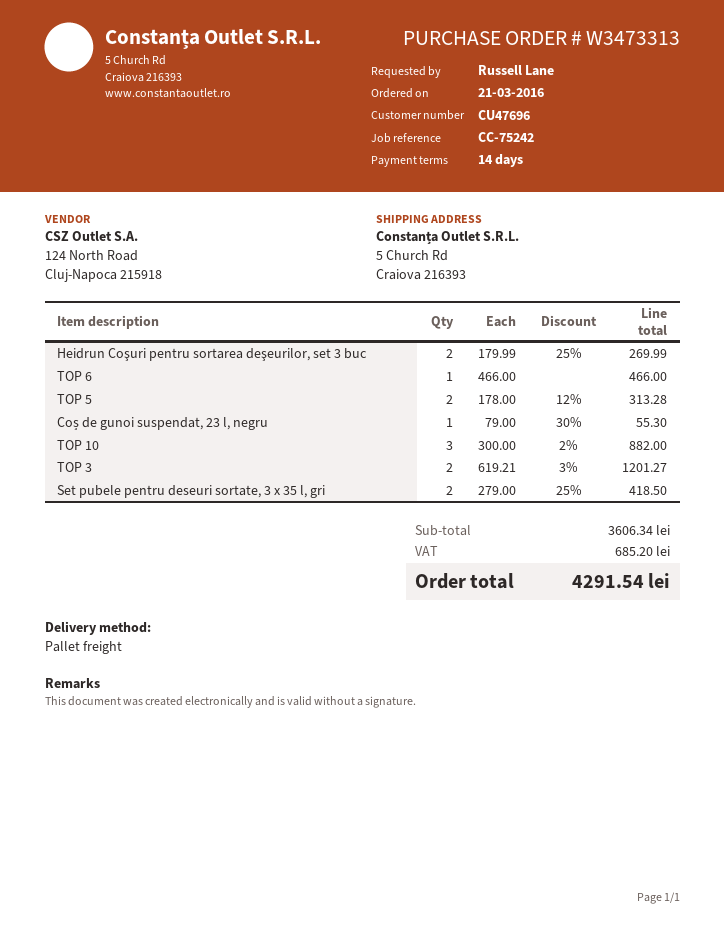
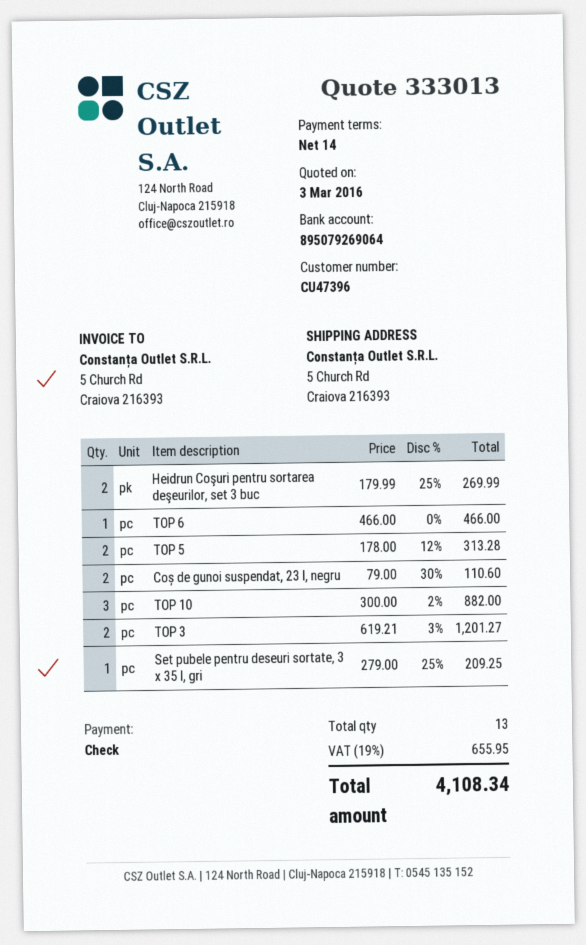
customer number: CU47696 -> CU47396
Coș de gunoi suspendat, 23 l, negru: 1 x 79.00 - 30% = 55.30 -> 2 x 79.00 - 30% = 110.60
Set pubele pentru deseuri sortate, 3 x 35 l, gri: 2 x 279.00 - 25% = 418.50 -> 1 x 279.00 - 25% = 209.25
tax: 685.20 -> 655.95
total: 4291.54 -> 4108.34

